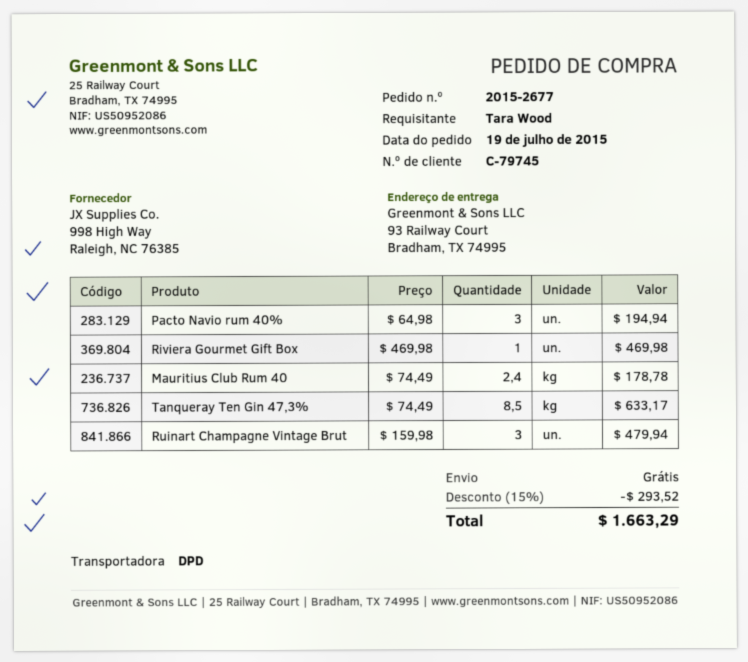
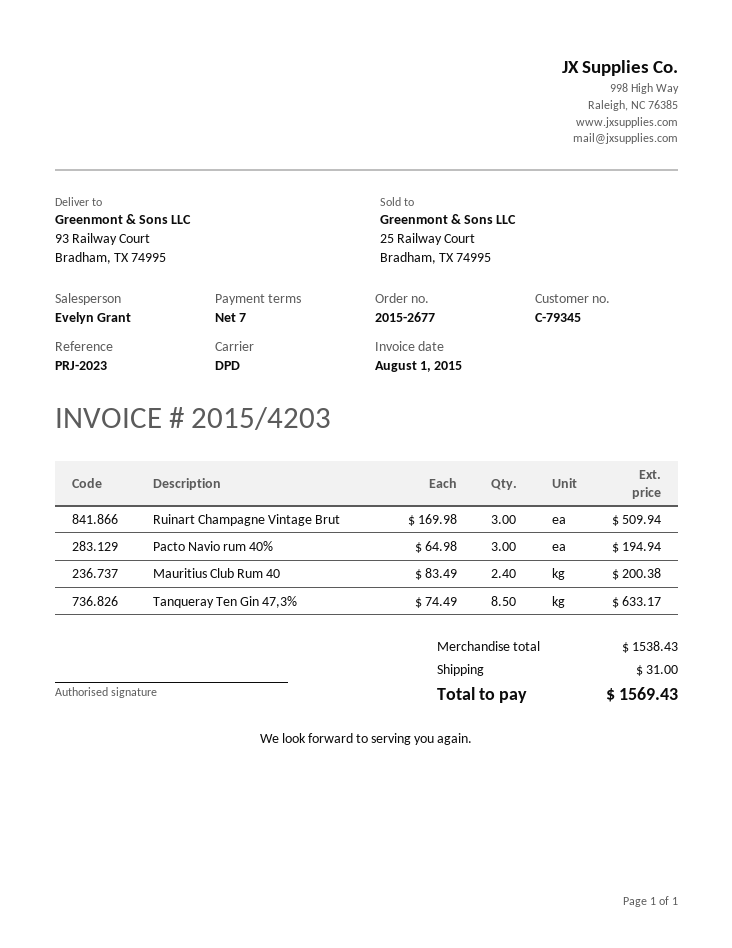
customer number: C-79745 -> C-79345
Riviera Gourmet Gift Box: 1 x 469.98 = 469.98 -> none
Mauritius Club Rum 40: 2.4 x 74.49 = 178.78 -> 2.4 x 83.49 = 200.38
Ruinart Champagne Vintage Brut: 3 x 159.98 = 479.94 -> 3 x 169.98 = 509.94
discount: 15% = 293.52 -> none
shipping: 0.00 -> 31.00
total: 1663.29 -> 1569.43

